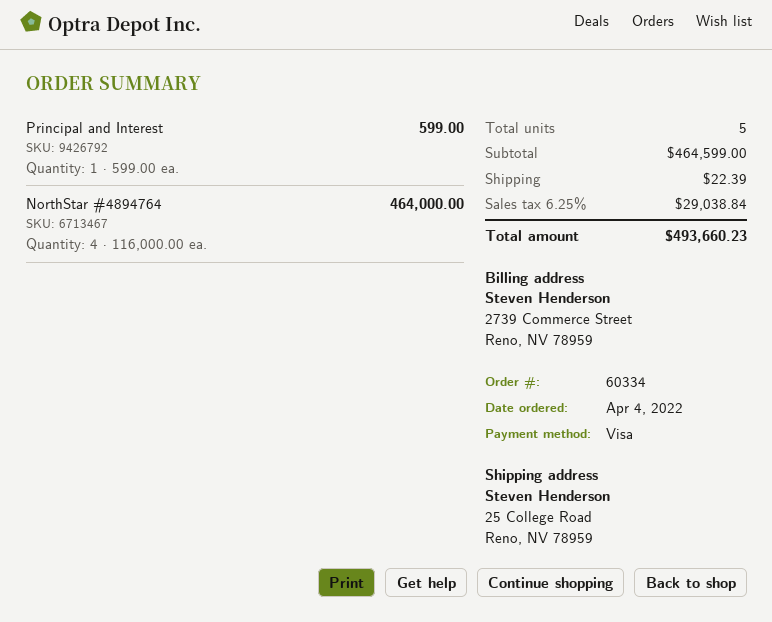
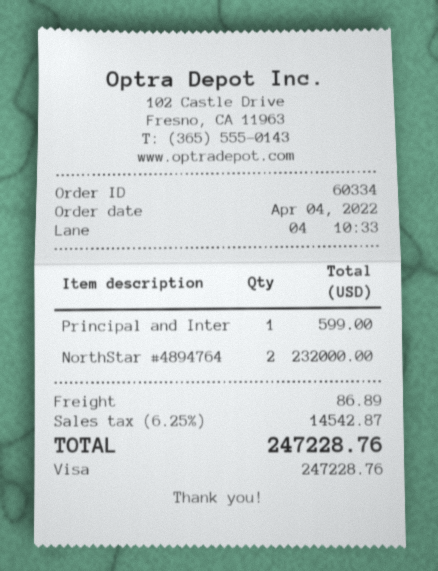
NorthStar #4894764: 4 for 464000.00 -> 2 for 232000.00
shipping: 22.39 -> 86.89
tax: 6.25% = 29038.84 -> 6.25% = 14542.87
total: 493660.23 -> 247228.76

